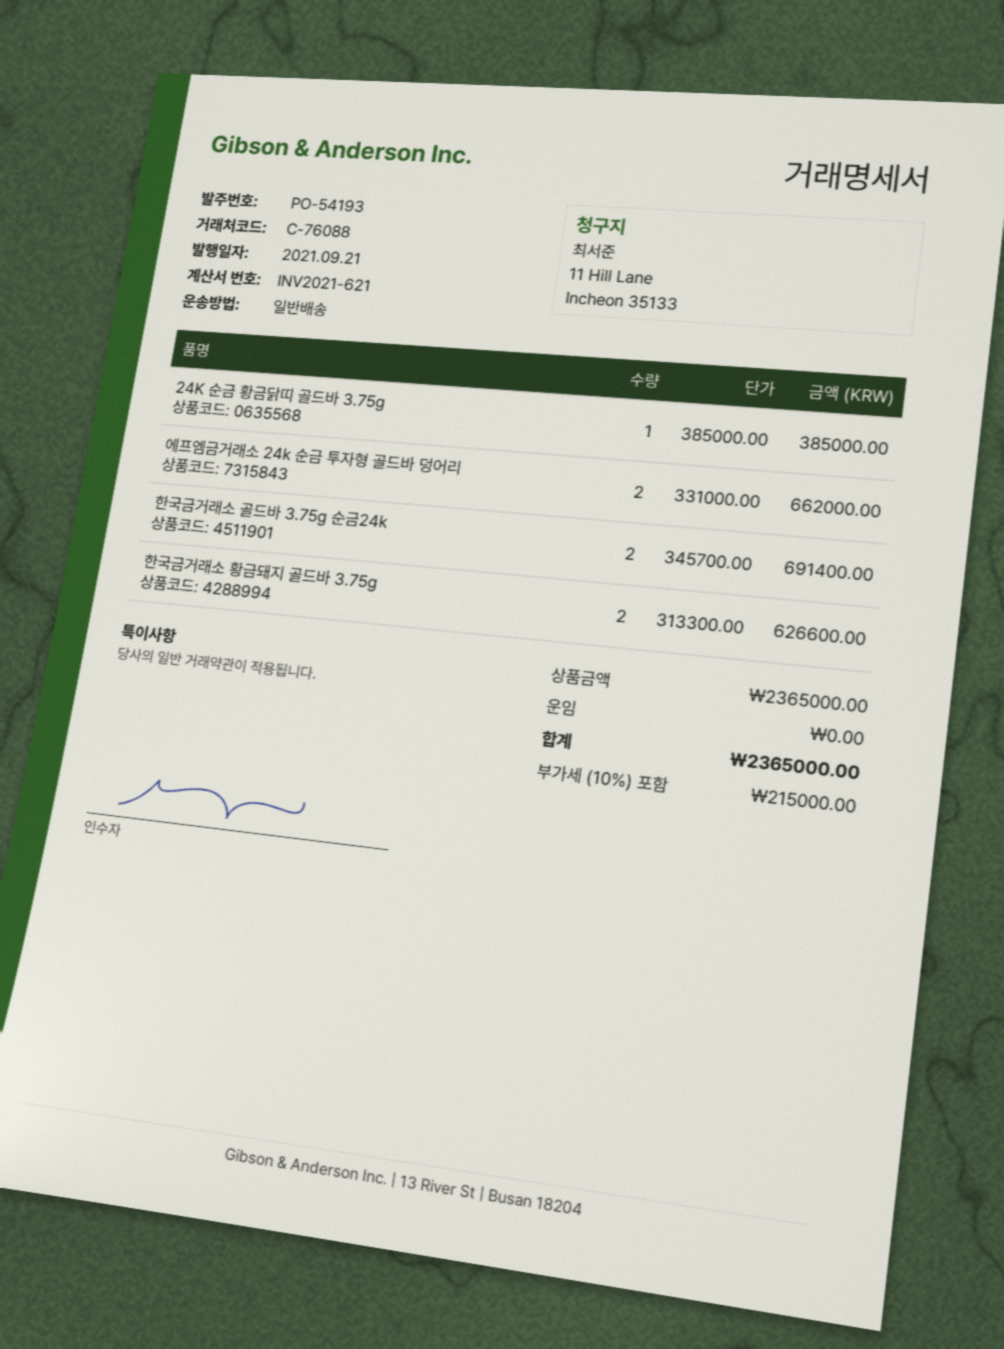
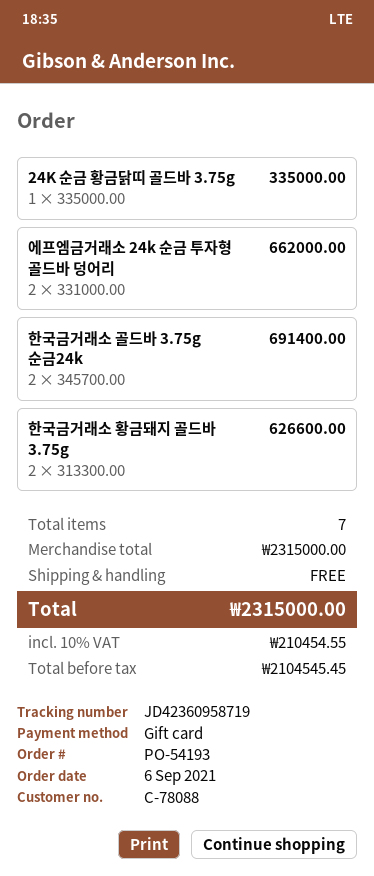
customer number: C-76088 -> C-78088
24K 순금 황금닭띠 골드바 3.75g: 1 x 385000.00 = 385000.00 -> 1 x 335000.00 = 335000.00
subtotal: 2365000.00 -> 2315000.00
tax: 10% = 215000.00 -> 10% = 210454.55
total: 2365000.00 -> 2315000.00

